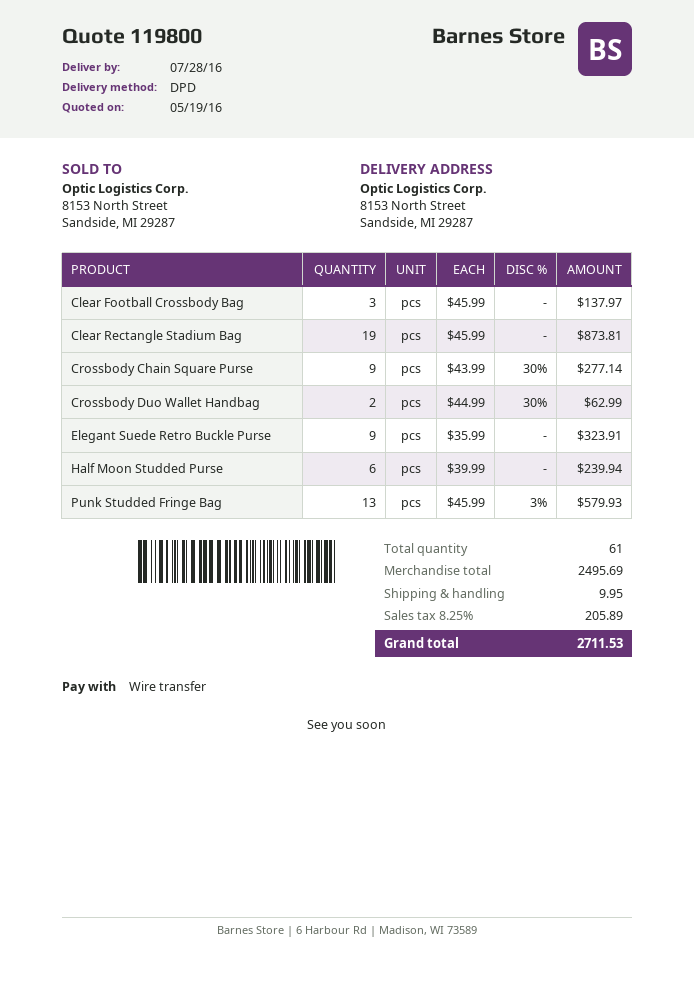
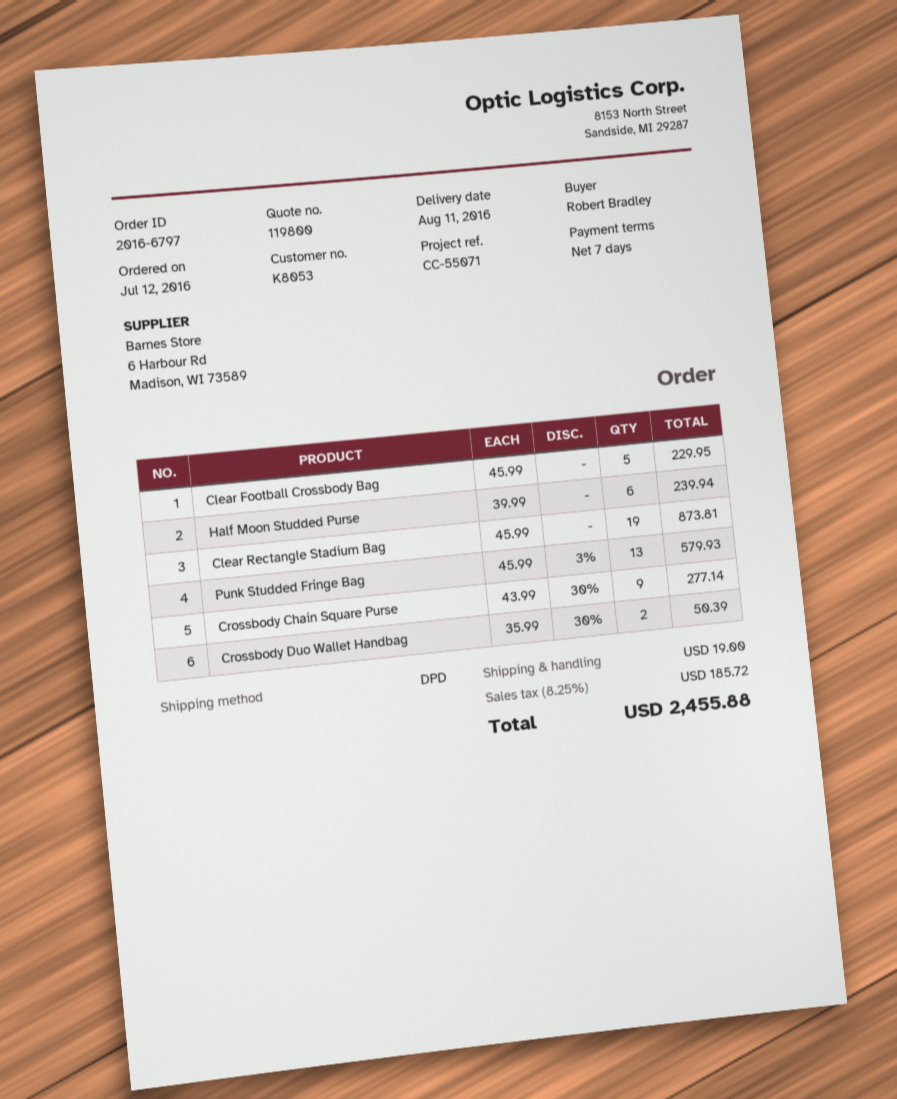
delivery date: 2016-07-28 -> 2016-08-11
Clear Football Crossbody Bag: 3 x 45.99 = 137.97 -> 5 x 45.99 = 229.95
Crossbody Duo Wallet Handbag: 2 x 44.99 - 30% = 62.99 -> 2 x 35.99 - 30% = 50.39
Elegant Suede Retro Buckle Purse: 9 x 35.99 = 323.91 -> none
shipping: 9.95 -> 19.00
tax: 8.25% = 205.89 -> 8.25% = 185.72
total: 2711.53 -> 2455.88

